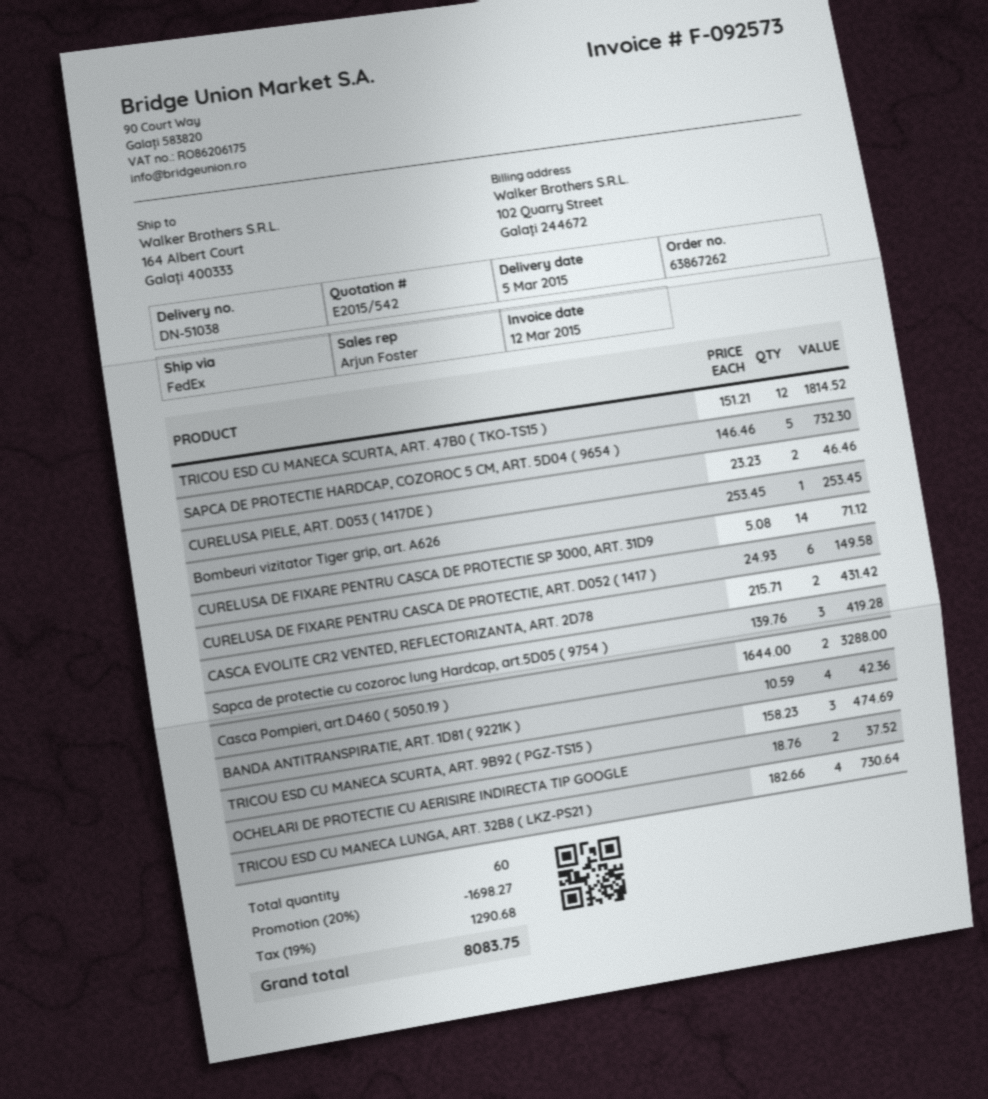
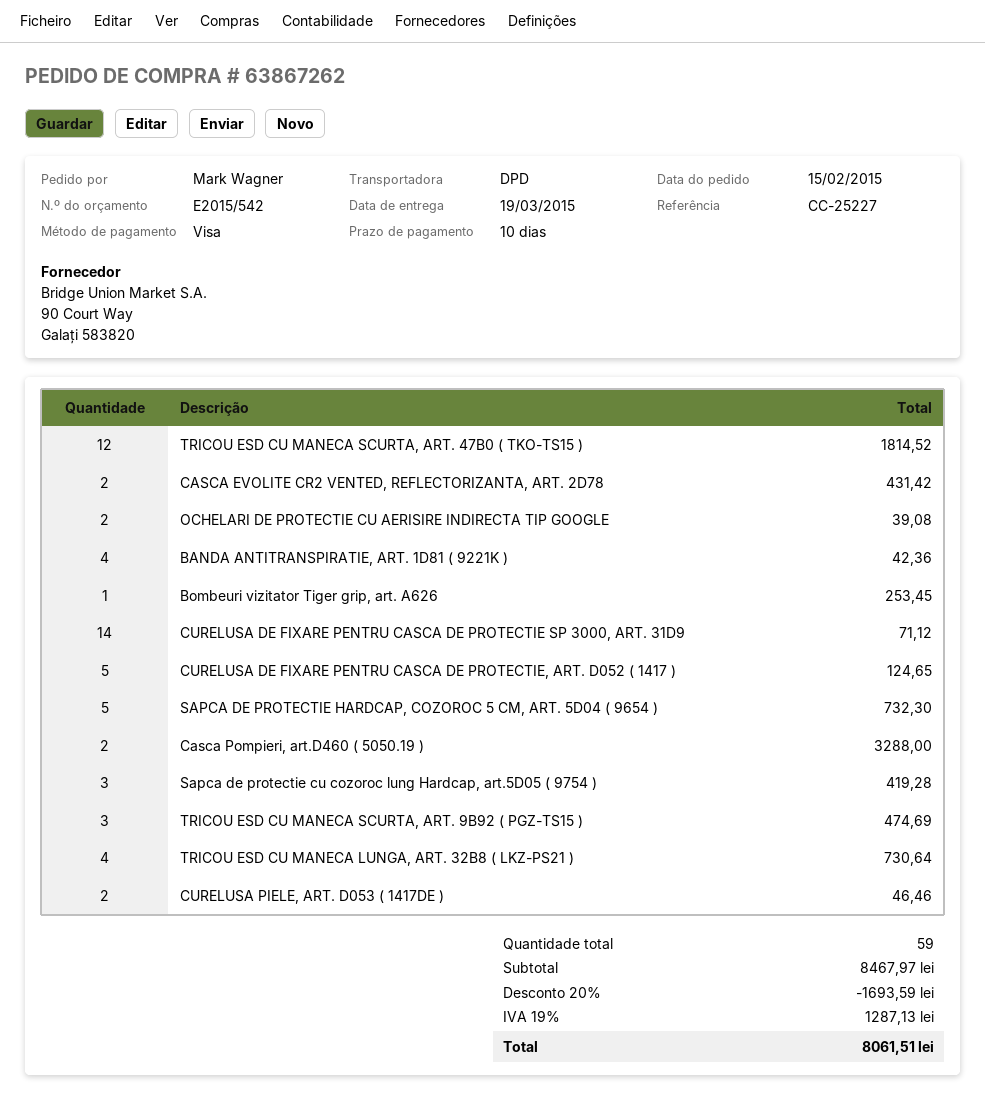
delivery date: 2015-03-05 -> 2015-03-19
shipping method: FedEx -> DPD
CURELUSA DE FIXARE PENTRU CASCA DE PROTECTIE, ART. D052 ( 1417 ): 6 for 149.58 -> 5 for 124.65
OCHELARI DE PROTECTIE CU AERISIRE INDIRECTA TIP GOOGLE: 2 for 37.52 -> 2 for 39.08
total quantity: 60 -> 59
discount: 20% = 1698.27 -> 20% = 1693.59
tax: 19% = 1290.68 -> 19% = 1287.13
total: 8083.75 -> 8061.51

